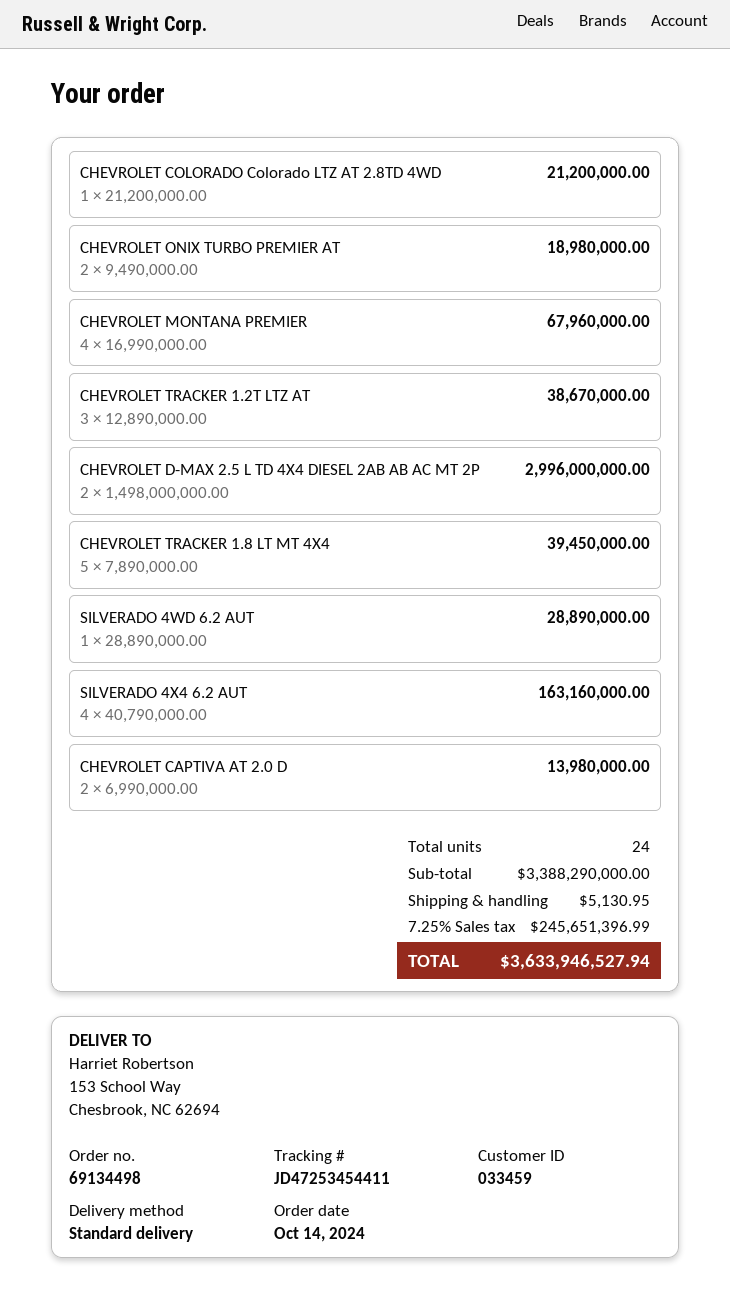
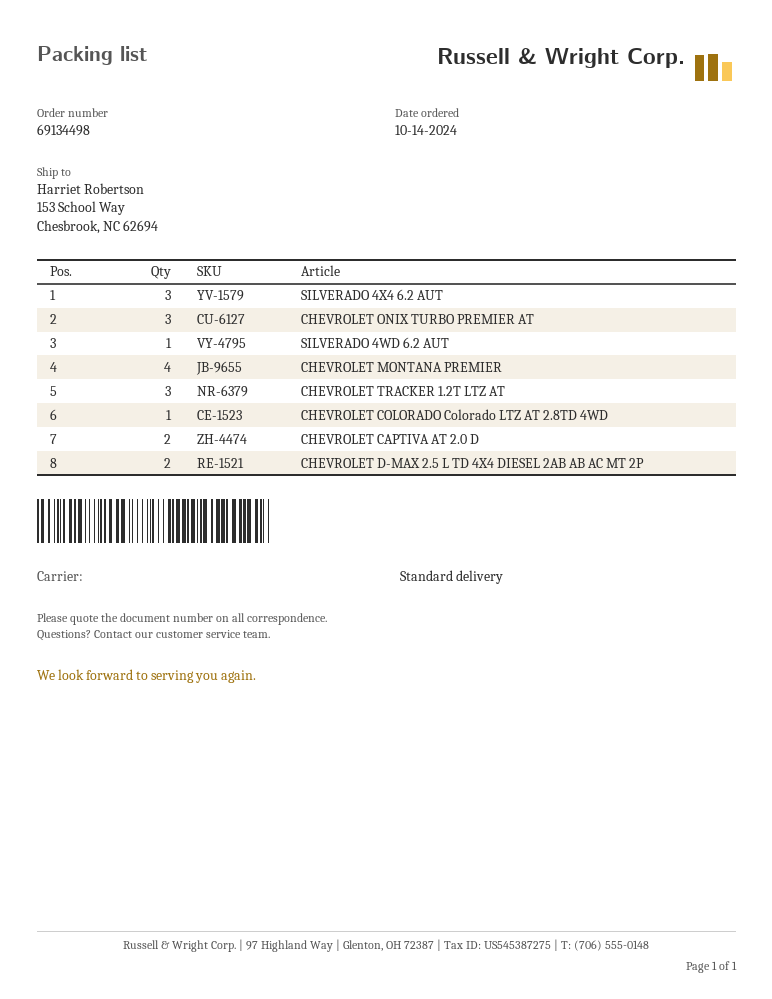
CHEVROLET ONIX TURBO PREMIER AT: 2 -> 3
CHEVROLET TRACKER 1.8 LT MT 4X4: 5 -> none
SILVERADO 4X4 6.2 AUT: 4 -> 3

